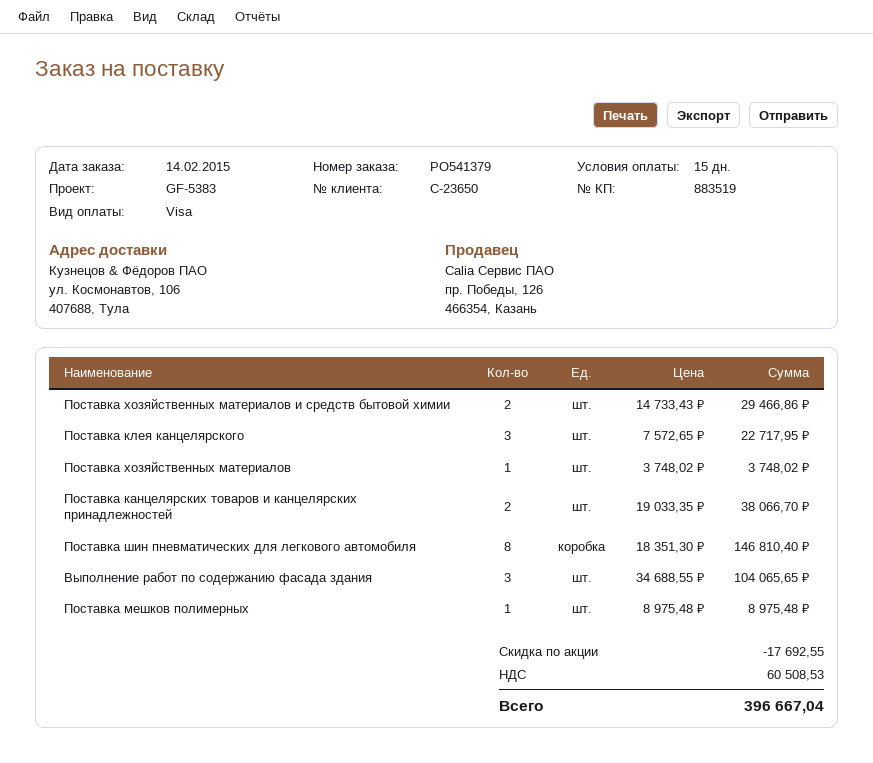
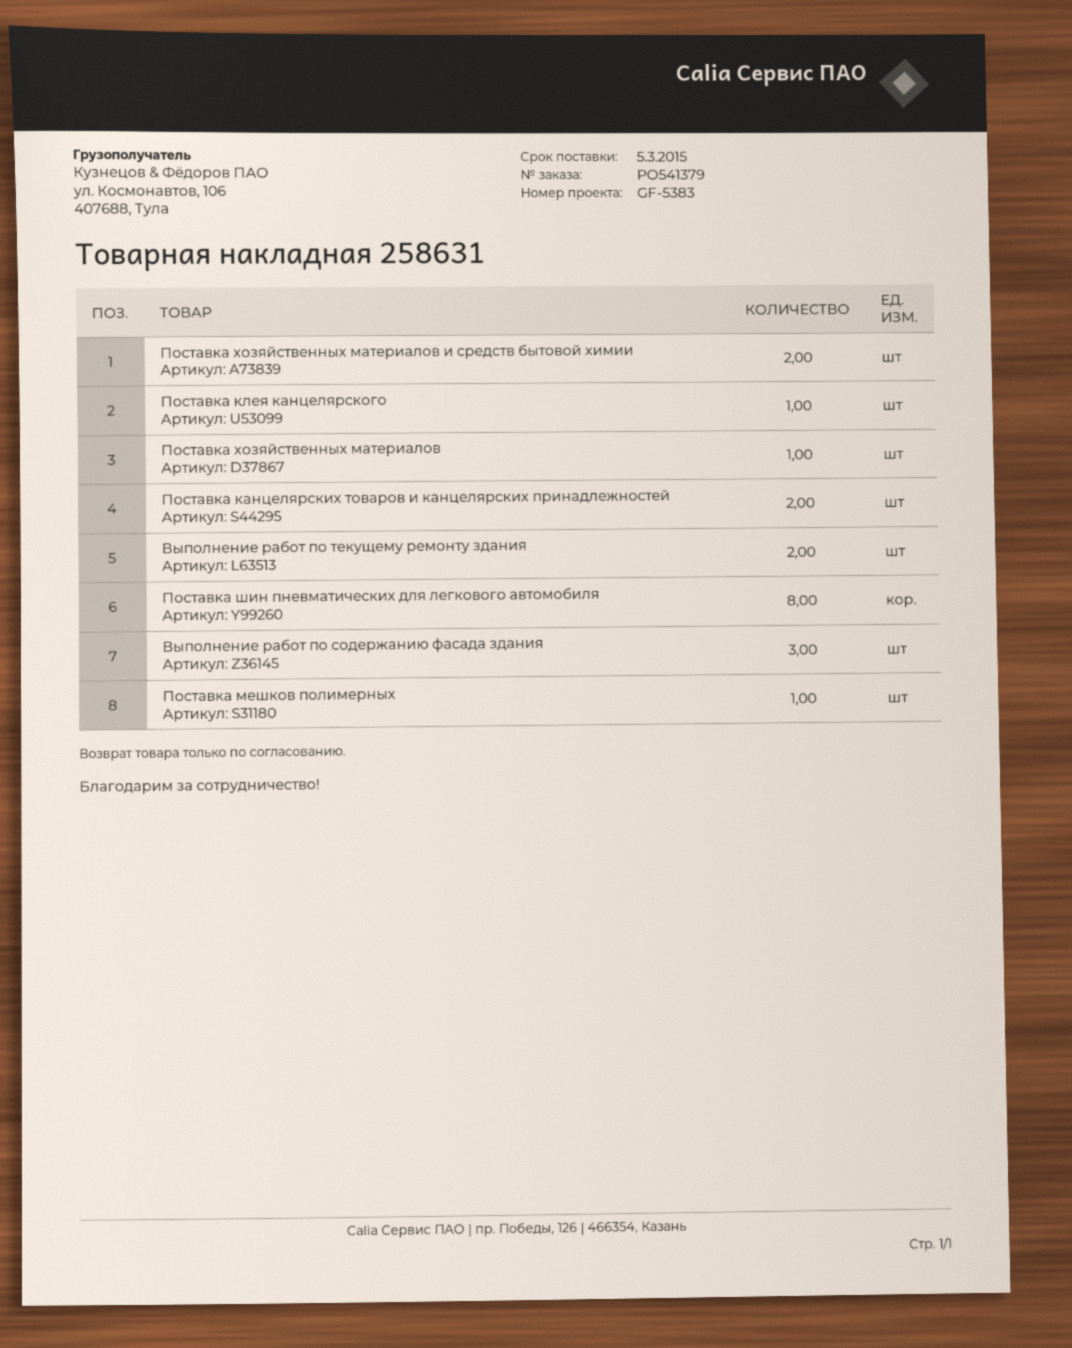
Поставка клея канцелярского: 3 -> 1
Выполнение работ по текущему ремонту здания: none -> 2

